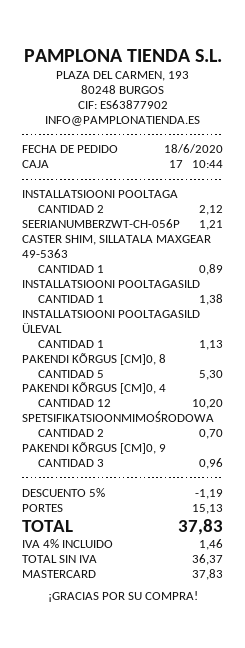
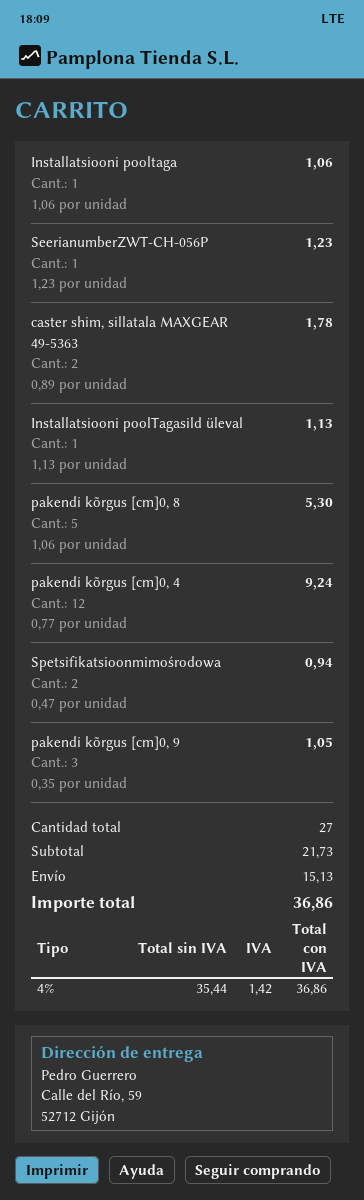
INSTALLATSIOONI POOLTAGA: 2 for 2.12 -> 1 for 1.06
SEERIANUMBERZWT-CH-056P: 1 for 1.21 -> 1 for 1.23
CASTER SHIM, SILLATALA MAXGEAR 49-5363: 1 for 0.89 -> 2 for 1.78
INSTALLATSIOONI POOLTAGASILD: 1 for 1.38 -> none
PAKENDI KÕRGUS [CM]0, 4: 12 for 10.20 -> 12 for 9.24
SPETSIFIKATSIOONMIMOŚRODOWA: 2 for 0.70 -> 2 for 0.94
PAKENDI KÕRGUS [CM]0, 9: 3 for 0.96 -> 3 for 1.05
discount: 5% = 1.19 -> none
net: 36.37 -> 35.44
tax: 4% = 1.46 -> 4% = 1.42
total: 37.83 -> 36.86

